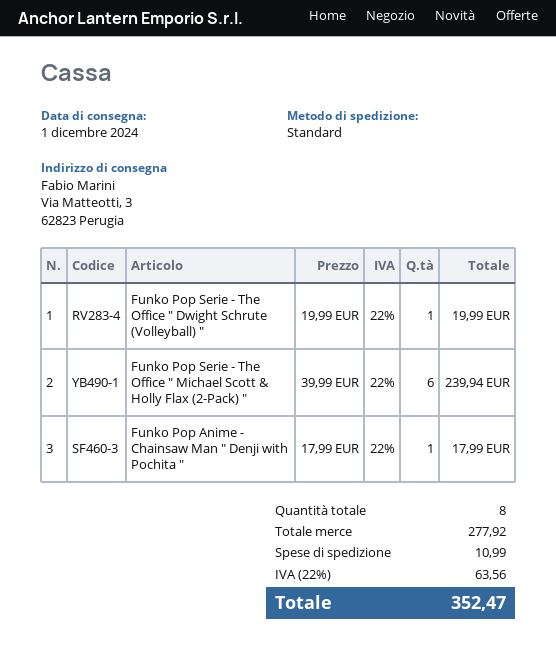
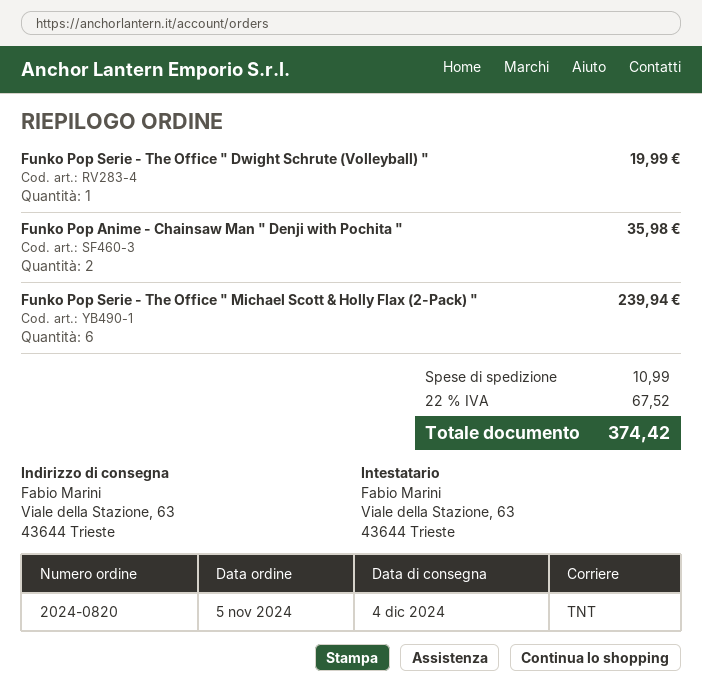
delivery date: 2024-12-01 -> 2024-12-04
shipping method: standard -> TNT
ship to: Via Matteotti, 3, 62823 Perugia -> Viale della Stazione, 63, 43644 Trieste
Funko Pop Anime - Chainsaw Man " Denji with Pochita ": 1 for 17.99 -> 2 for 35.98
tax: 22% = 63.56 -> 22% = 67.52
total: 352.47 -> 374.42

